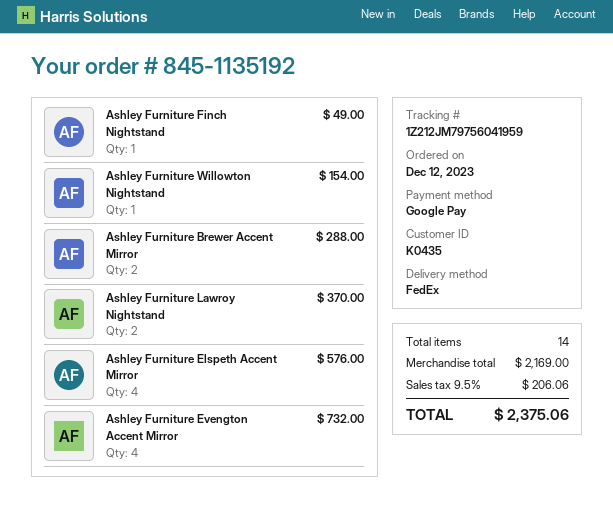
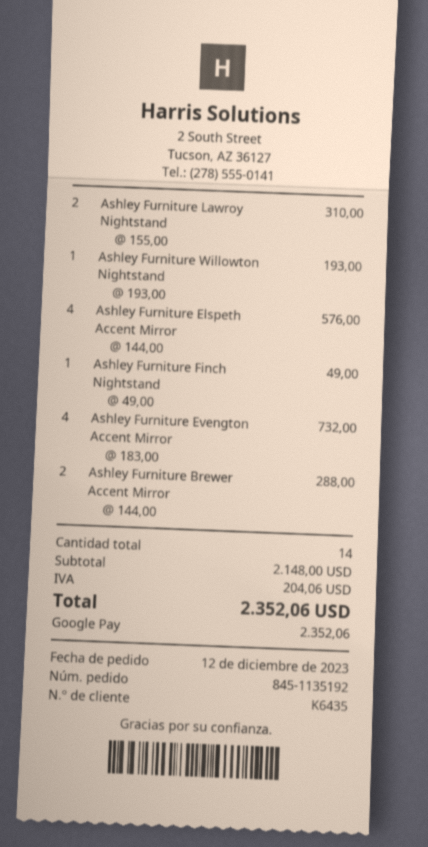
customer number: K0435 -> K6435
Ashley Furniture Willowton Nightstand: 1 for 154.00 -> 1 for 193.00
Ashley Furniture Lawroy Nightstand: 2 for 370.00 -> 2 for 310.00
subtotal: 2169.00 -> 2148.00
tax: 206.06 -> 204.06
total: 2375.06 -> 2352.06

